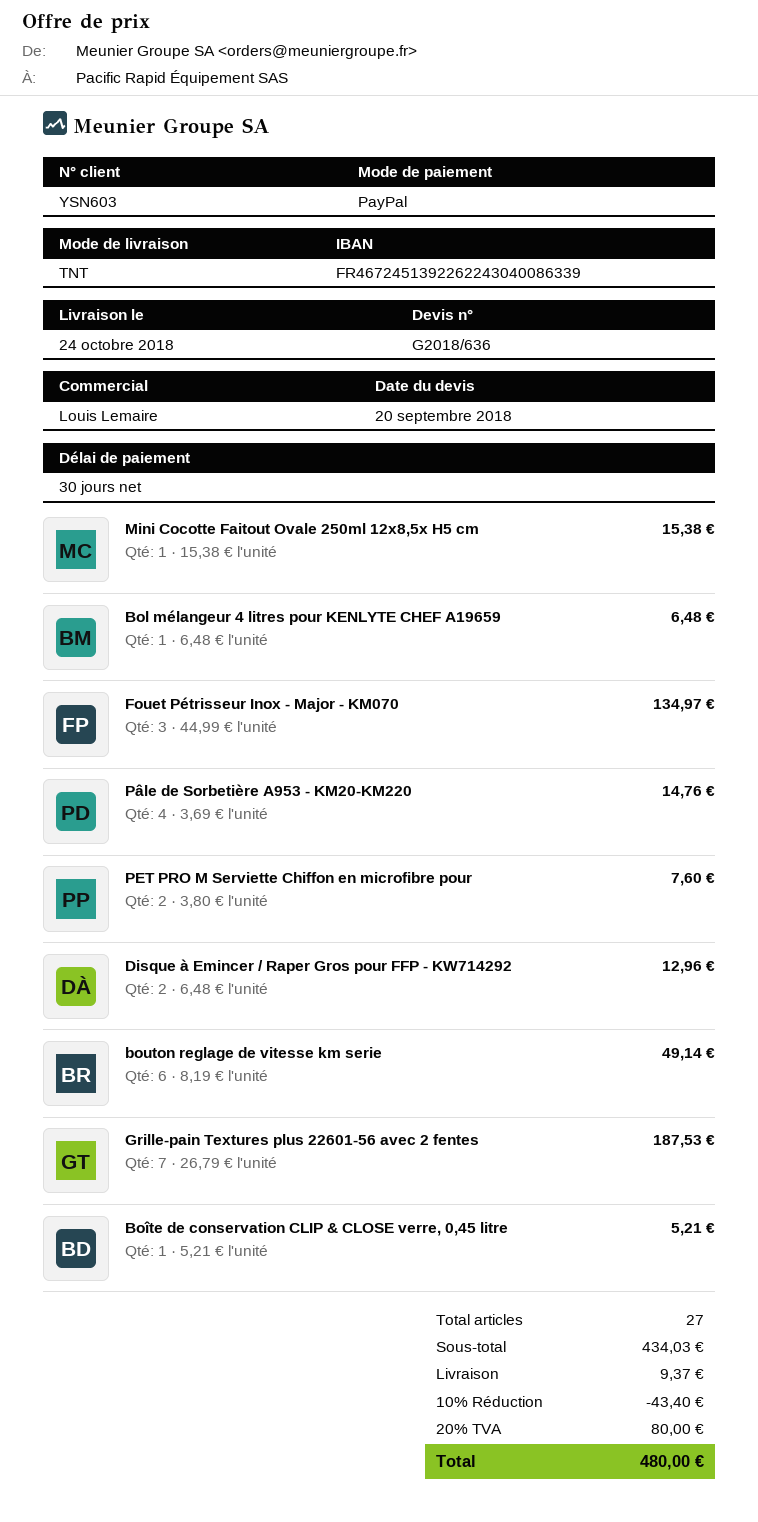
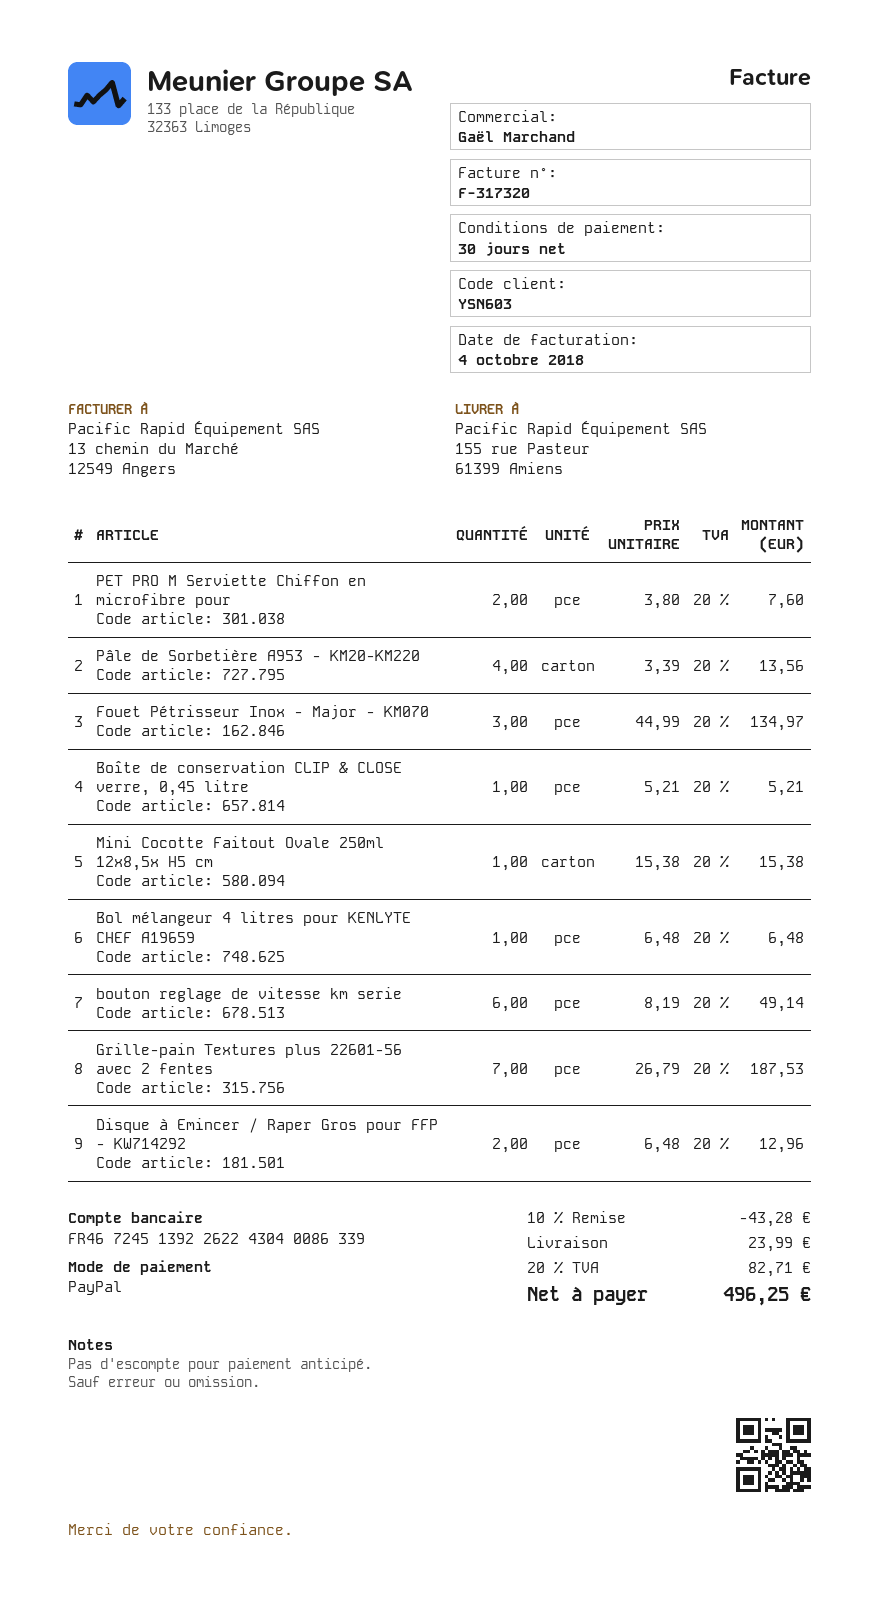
sales rep: Louis Lemaire -> Gaël Marchand
Pâle de Sorbetière A953 - KM20-KM220: 4 x 3.69 = 14.76 -> 4 x 3.39 = 13.56
discount: 10% = 43.40 -> 10% = 43.28
shipping: 9.37 -> 23.99
tax: 20% = 80.00 -> 20% = 82.71
total: 480.00 -> 496.25

